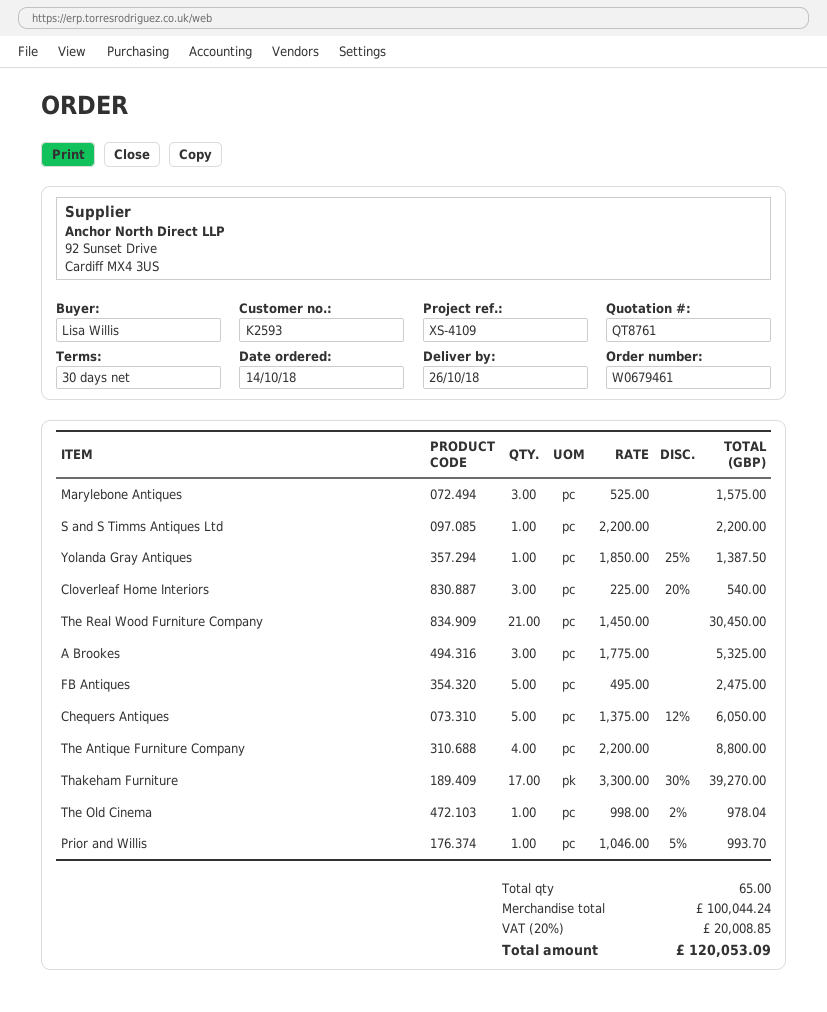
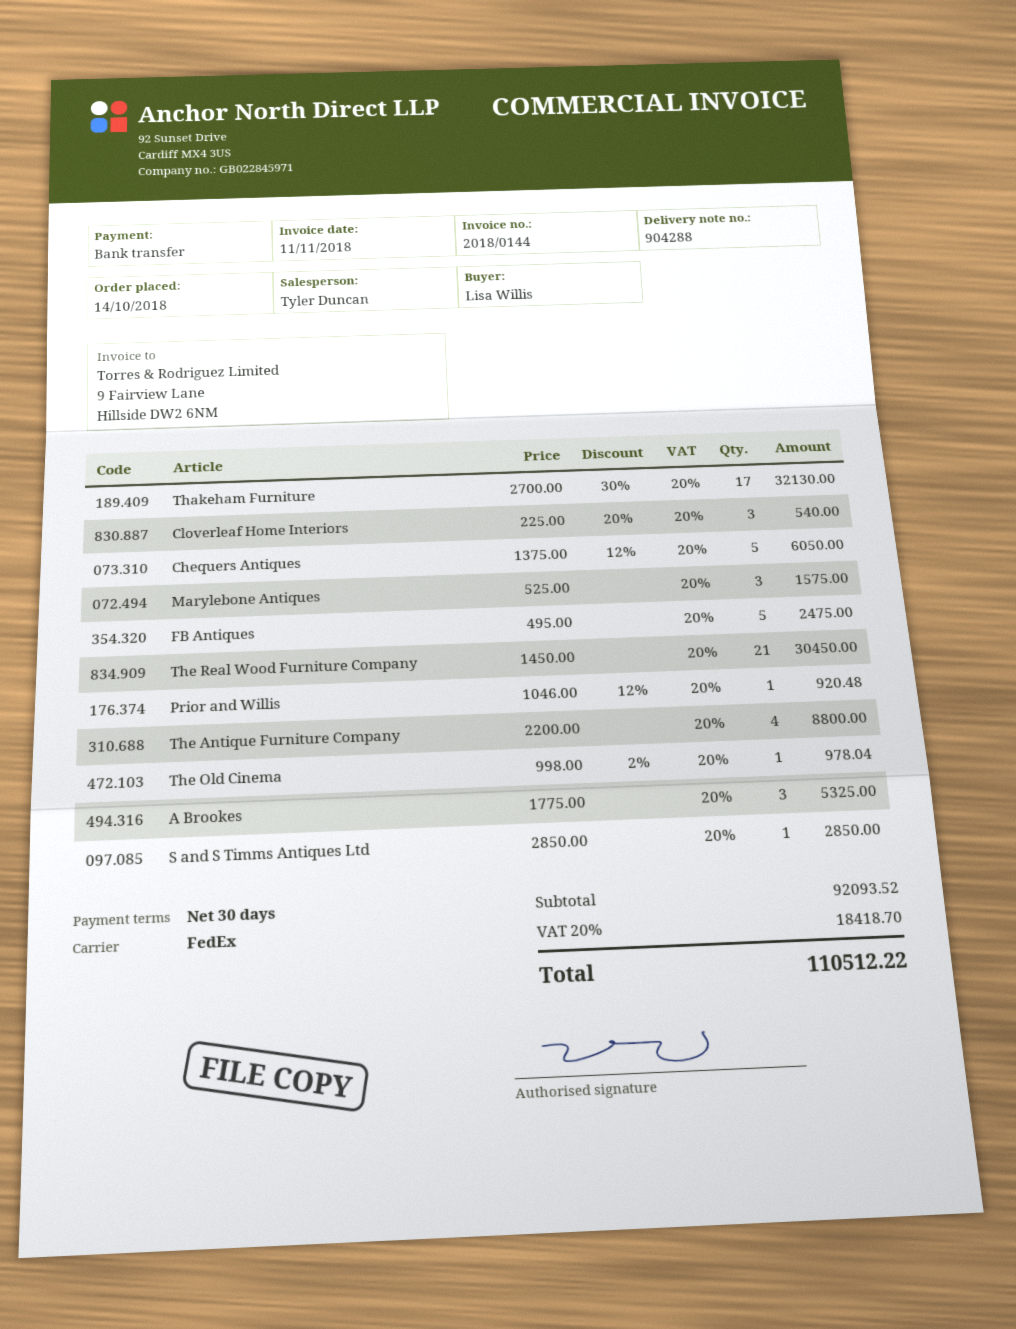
S and S Timms Antiques Ltd: 1 x 2200.00 = 2200.00 -> 1 x 2850.00 = 2850.00
Yolanda Gray Antiques: 1 x 1850.00 - 25% = 1387.50 -> none
Thakeham Furniture: 17 x 3300.00 - 30% = 39270.00 -> 17 x 2700.00 - 30% = 32130.00
Prior and Willis: 1 x 1046.00 - 5% = 993.70 -> 1 x 1046.00 - 12% = 920.48
subtotal: 100044.24 -> 92093.52
tax: 20% = 20008.85 -> 20% = 18418.70
total: 120053.09 -> 110512.22

